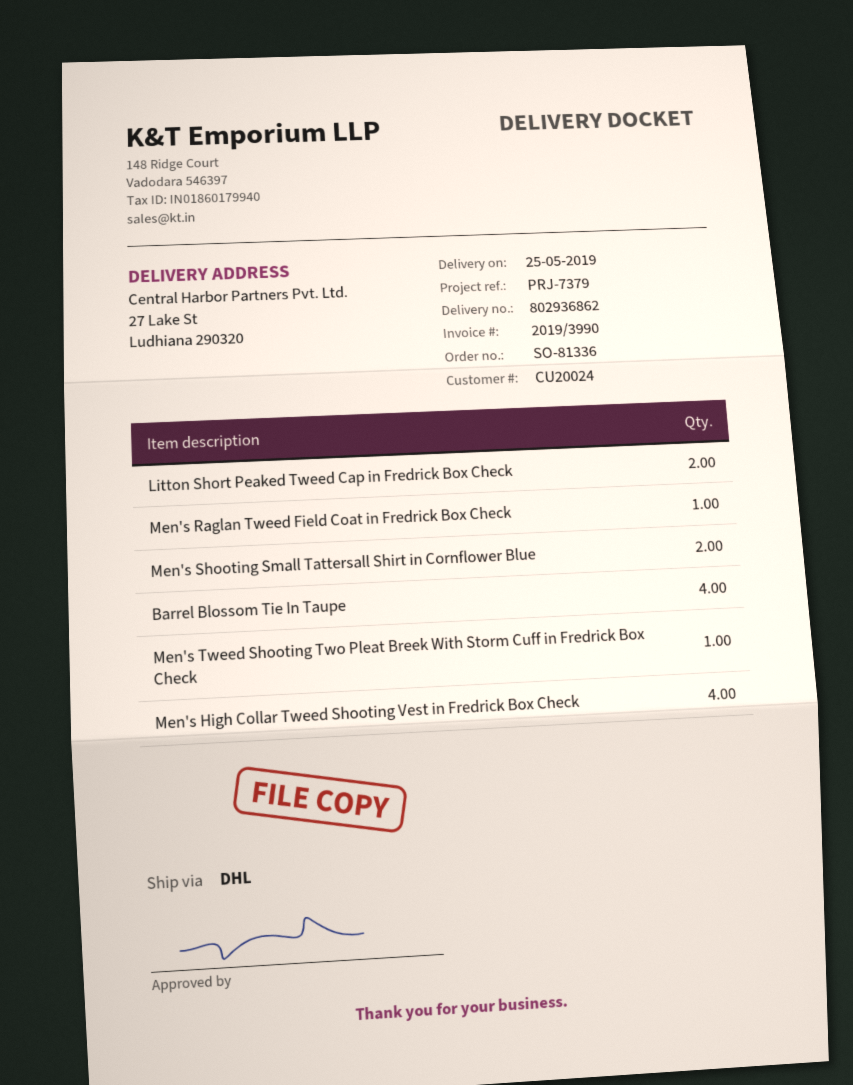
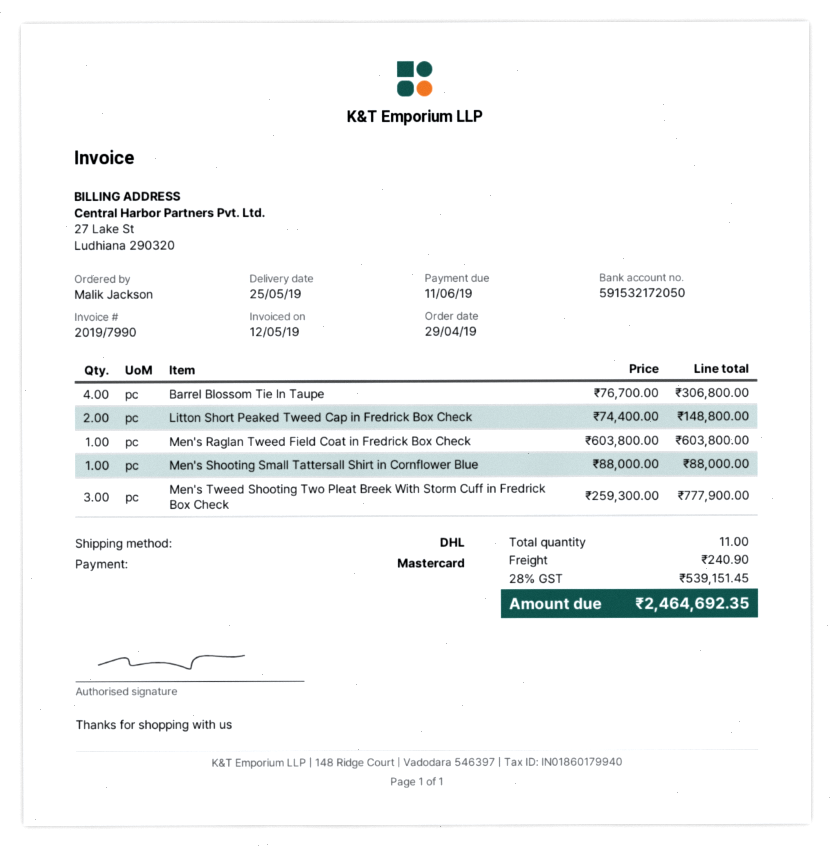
invoice number: 2019/3990 -> 2019/7990
Men's Shooting Small Tattersall Shirt in Cornflower Blue: 2 -> 1
Men's Tweed Shooting Two Pleat Breek With Storm Cuff in Fredrick Box Check: 1 -> 3
Men's High Collar Tweed Shooting Vest in Fredrick Box Check: 4 -> none

